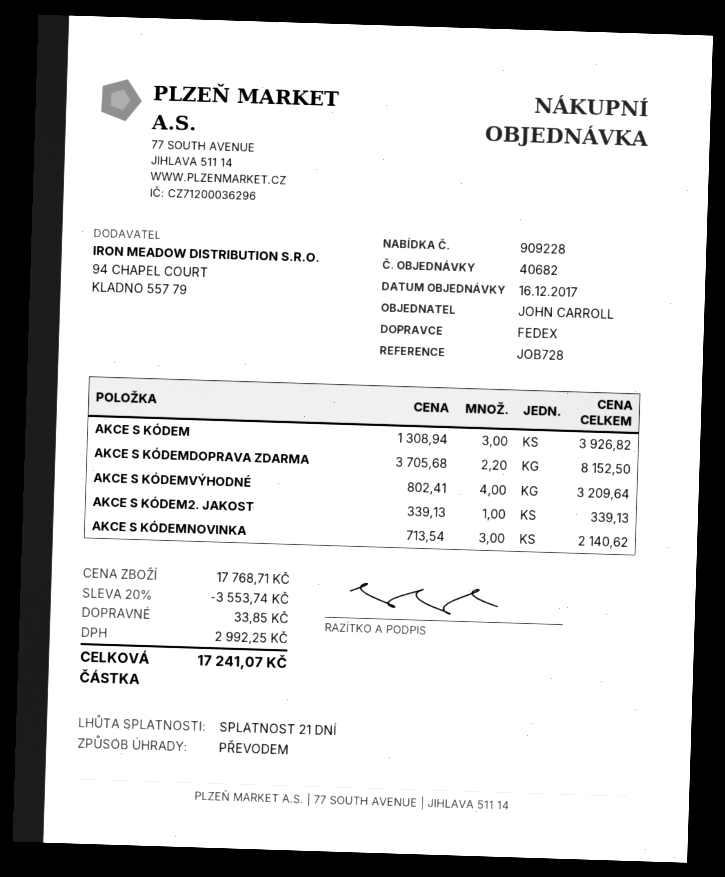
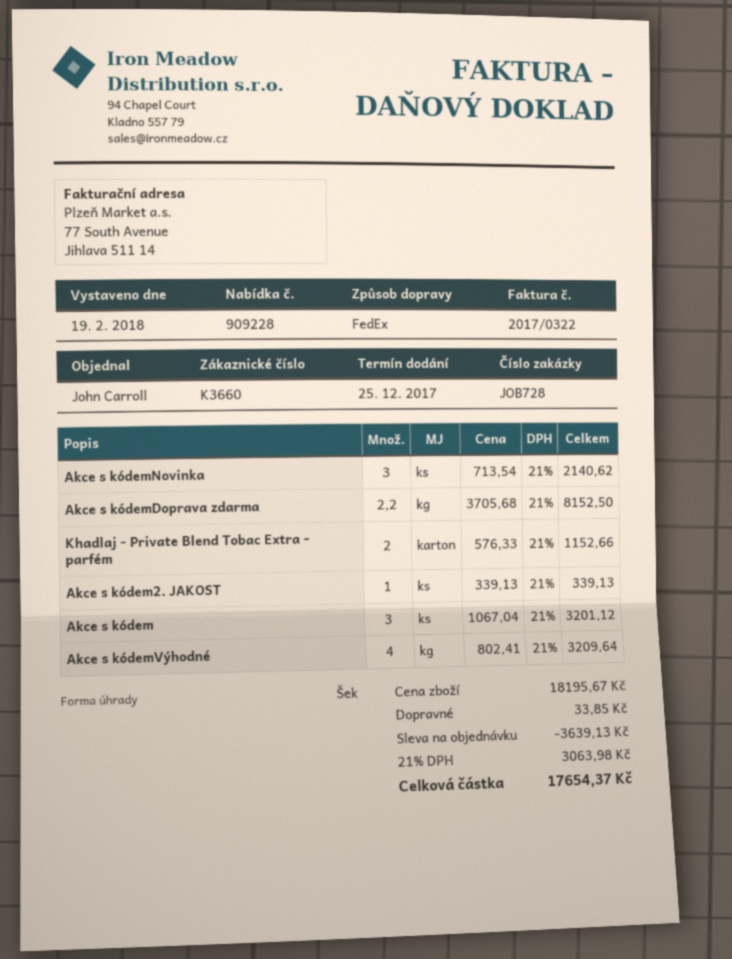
payment method: bank transfer -> cheque
AKCE S KÓDEM: 3 x 1308.94 = 3926.82 -> 3 x 1067.04 = 3201.12
Khadlaj - Private Blend Tobac Extra - parfém: none -> 2 x 576.33 = 1152.66
subtotal: 17768.71 -> 18195.67
discount: 3553.74 -> 3639.13
tax: 2992.25 -> 3063.98
total: 17241.07 -> 17654.37

